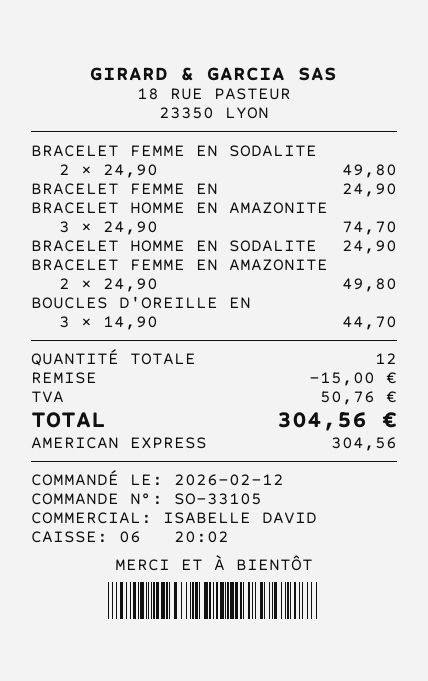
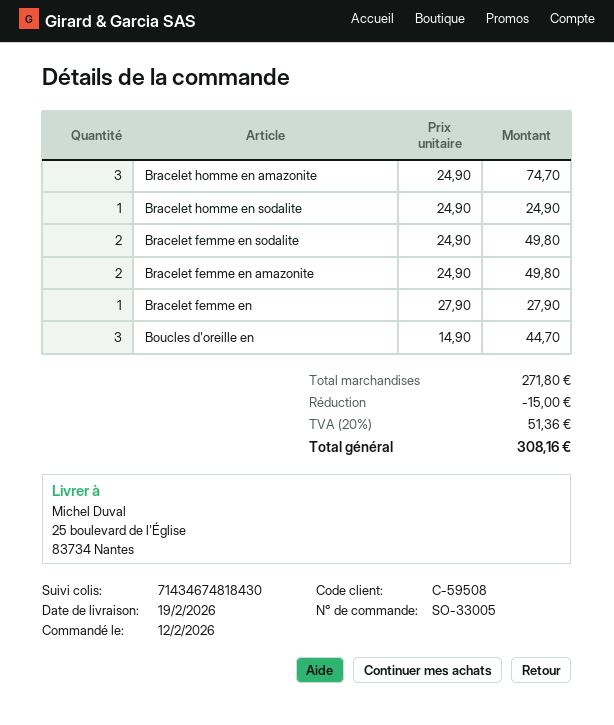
order number: SO-33105 -> SO-33005
BRACELET FEMME EN: 1 x 24.90 = 24.90 -> 1 x 27.90 = 27.90
tax: 50.76 -> 51.36
total: 304.56 -> 308.16

